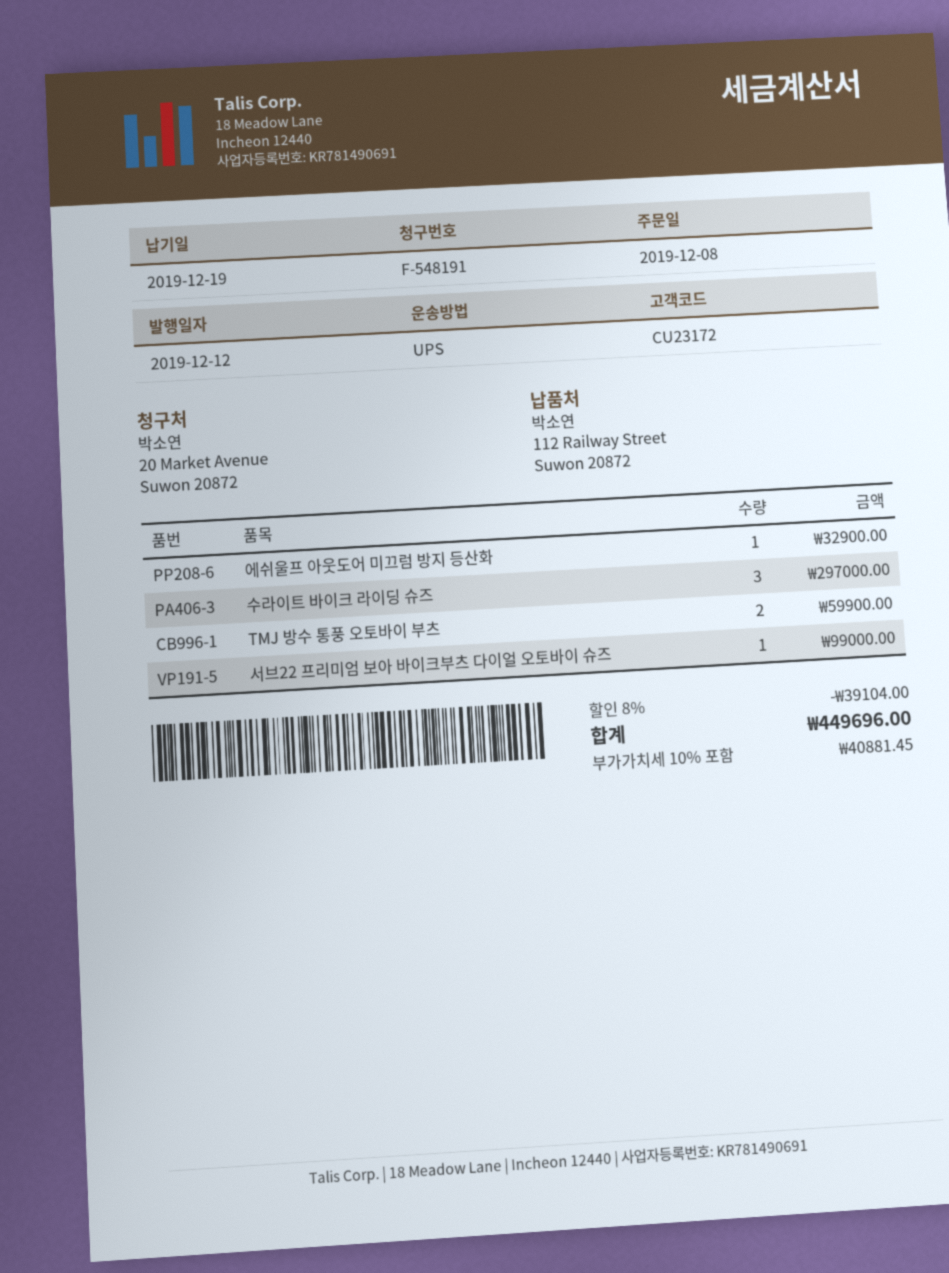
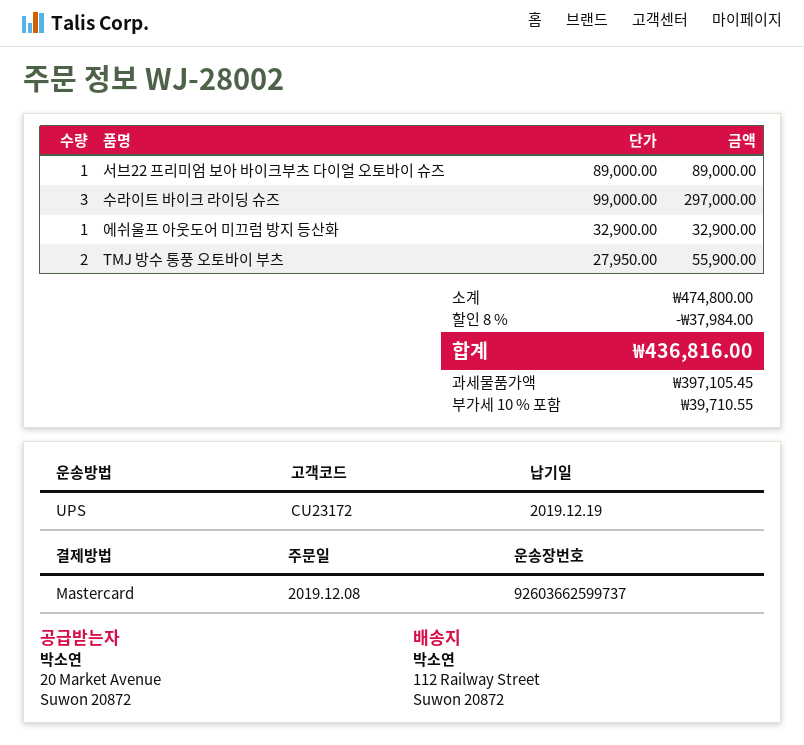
TMJ 방수 통풍 오토바이 부츠: 2 for 59900.00 -> 2 for 55900.00
서브22 프리미엄 보아 바이크부츠 다이얼 오토바이 슈즈: 1 for 99000.00 -> 1 for 89000.00
discount: 8% = 39104.00 -> 8% = 37984.00
tax: 10% = 40881.45 -> 10% = 39710.55
total: 449696.00 -> 436816.00

